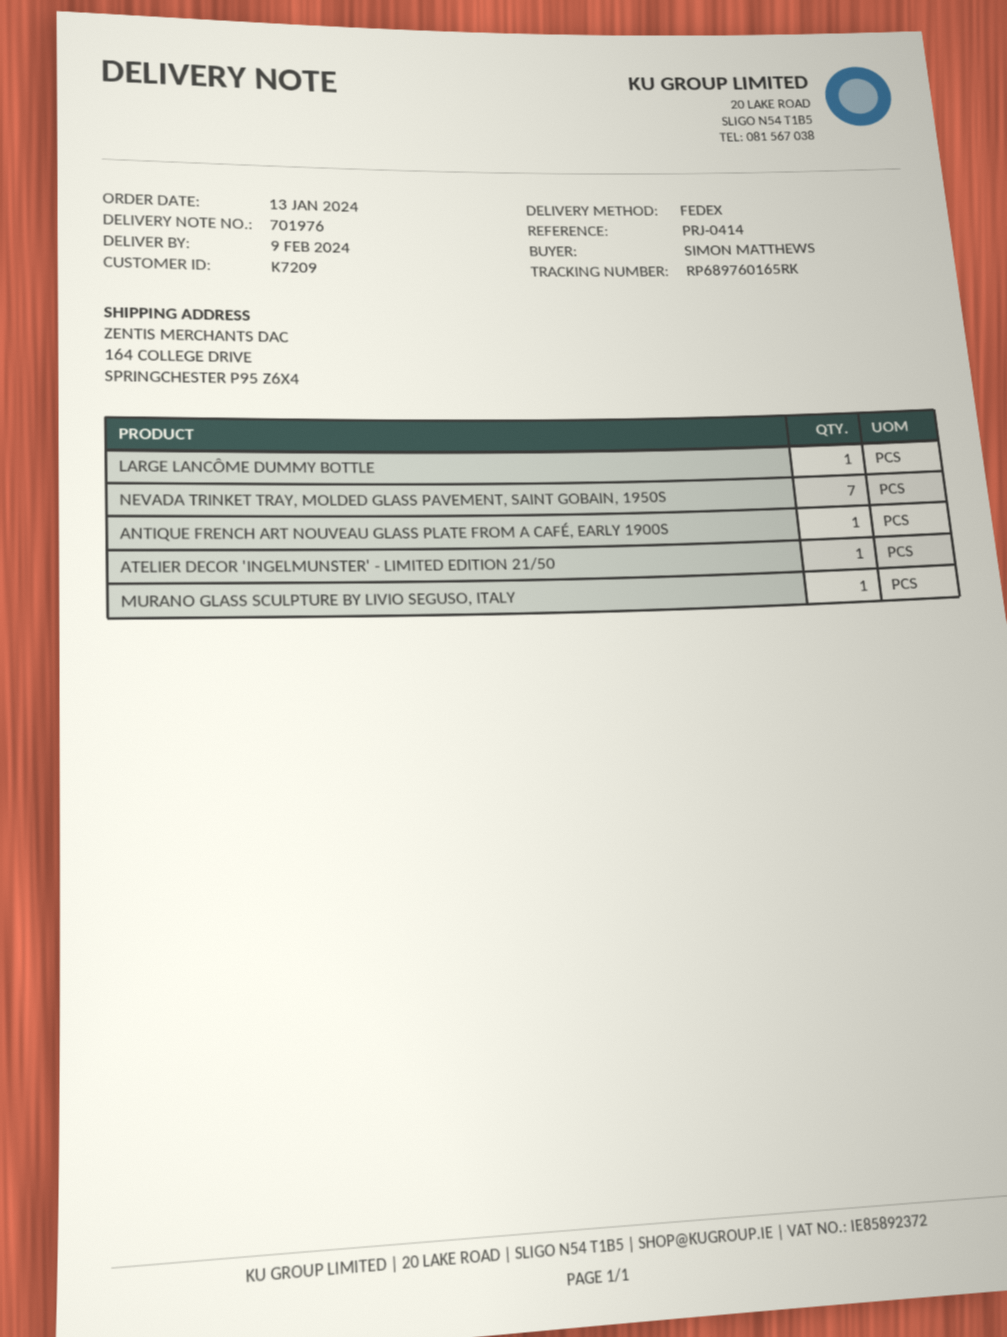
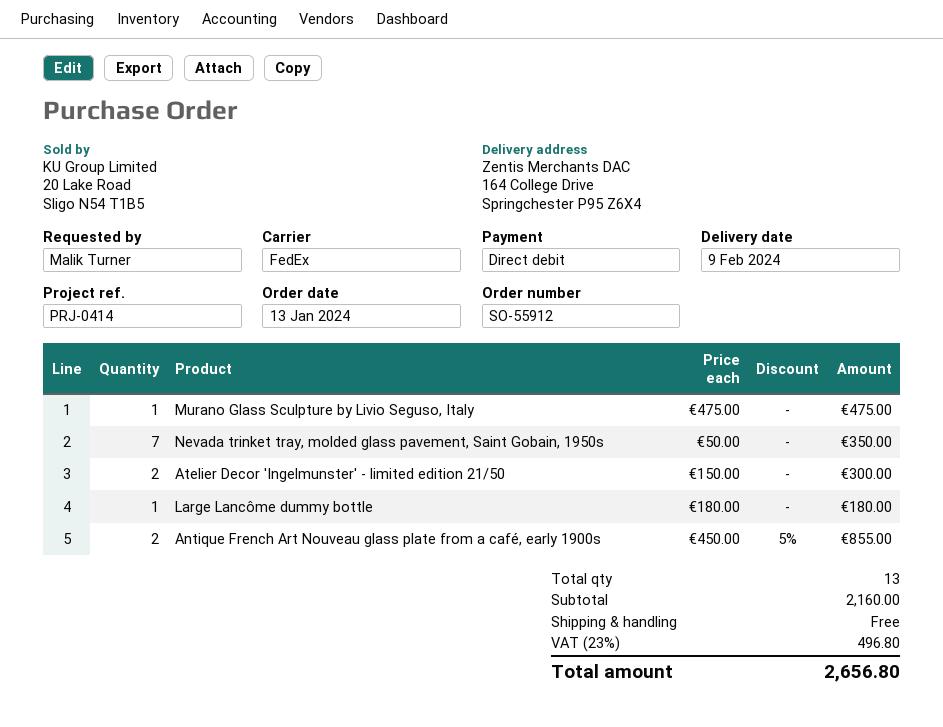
ordered by: SIMON MATTHEWS -> Malik Turner
ANTIQUE FRENCH ART NOUVEAU GLASS PLATE FROM A CAFÉ, EARLY 1900S: 1 -> 2
ATELIER DECOR 'INGELMUNSTER' - LIMITED EDITION 21/50: 1 -> 2

